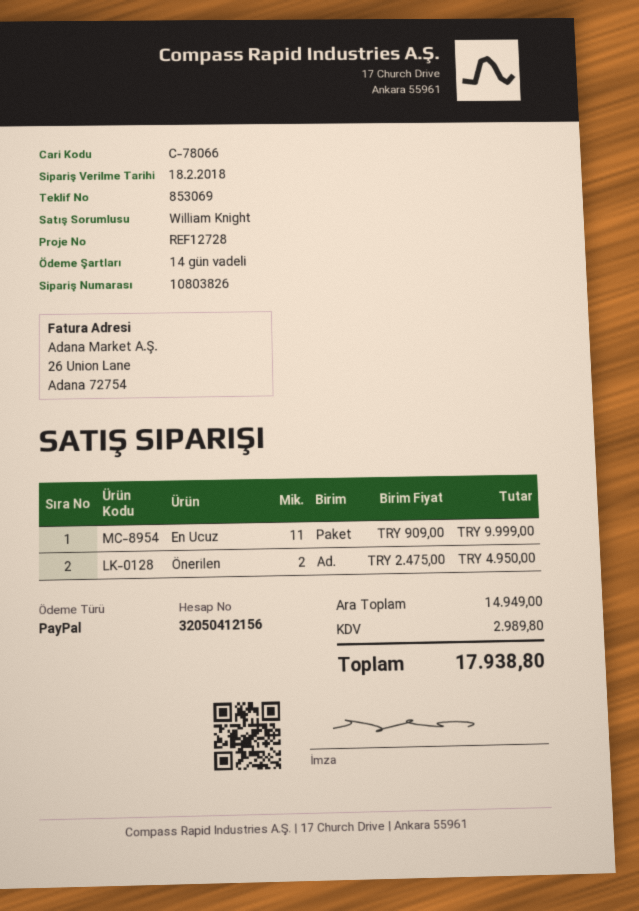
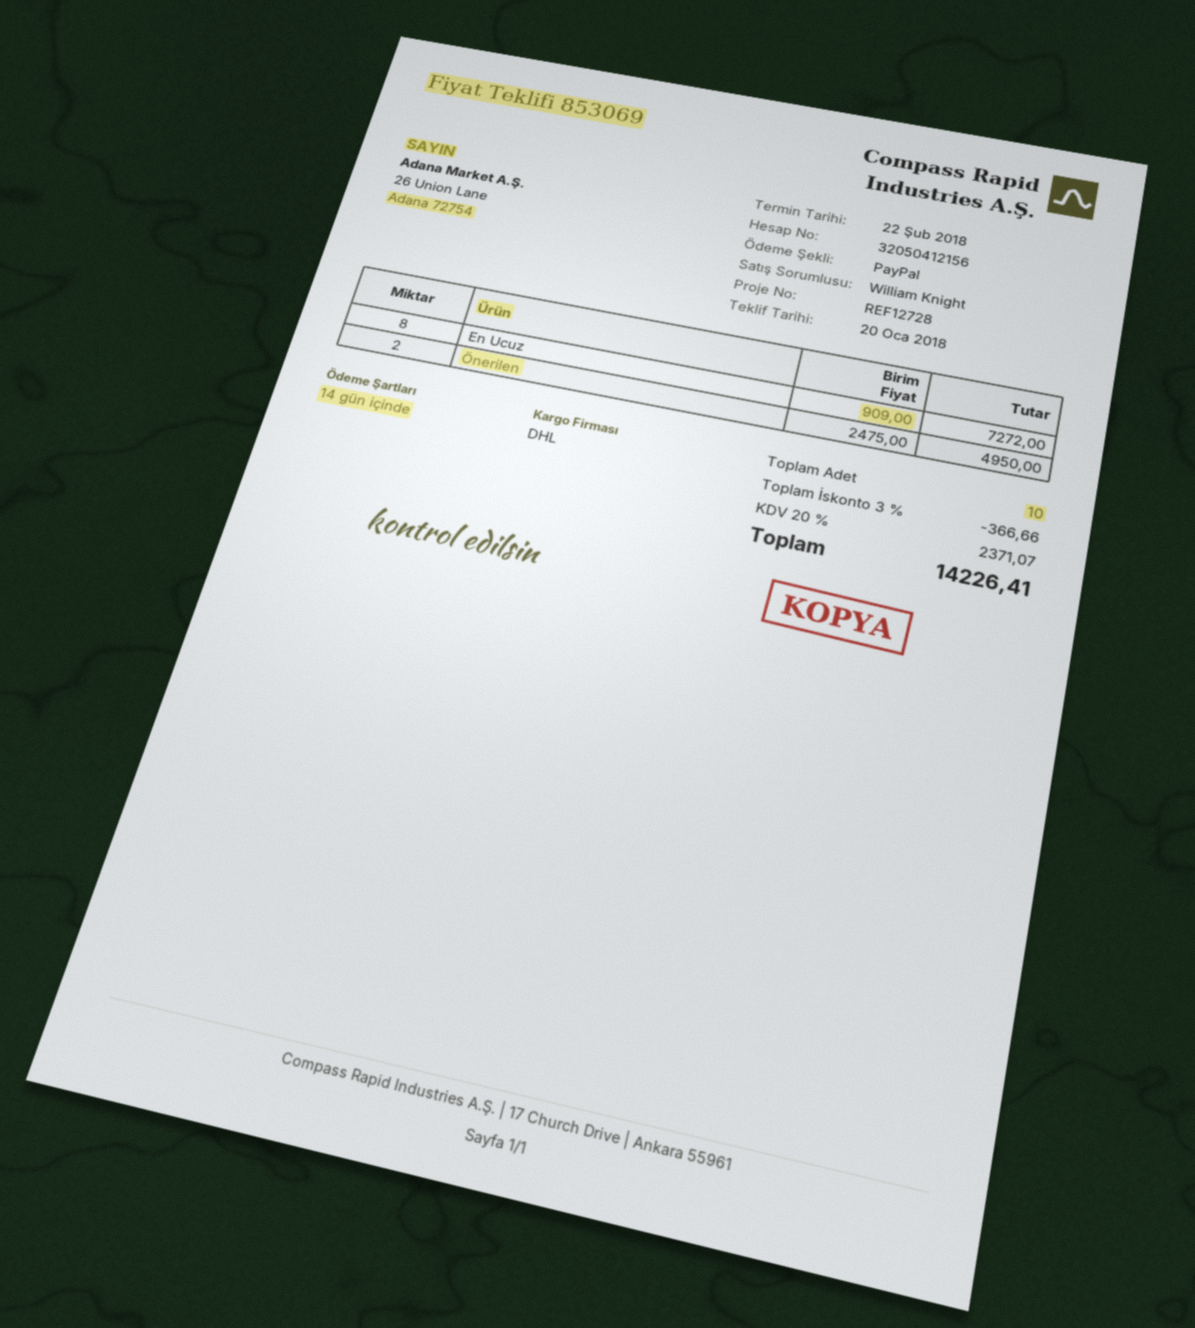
En Ucuz: 11 x 909.00 = 9999.00 -> 8 x 909.00 = 7272.00
discount: none -> 3% = 366.66
tax: 2989.80 -> 2371.07
total: 17938.80 -> 14226.41

